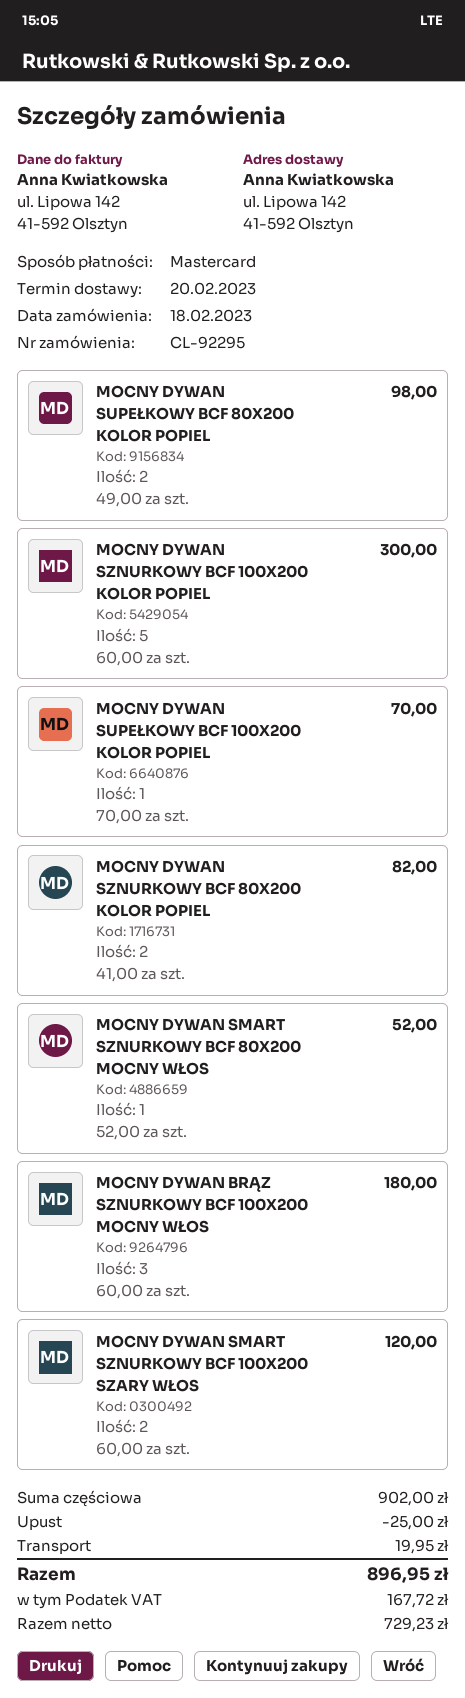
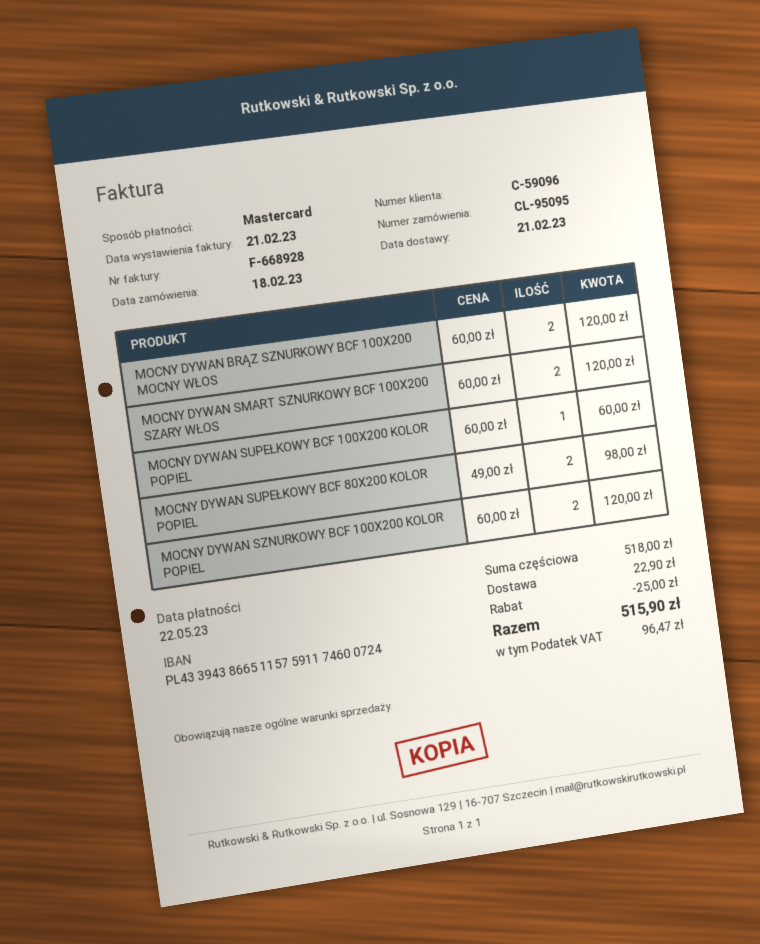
order number: CL-92295 -> CL-95095
delivery date: 2023-02-20 -> 2023-02-21
MOCNY DYWAN SZNURKOWY BCF 100X200 KOLOR POPIEL: 5 x 60.00 = 300.00 -> 2 x 60.00 = 120.00
MOCNY DYWAN SUPEŁKOWY BCF 100X200 KOLOR POPIEL: 1 x 70.00 = 70.00 -> 1 x 60.00 = 60.00
MOCNY DYWAN SZNURKOWY BCF 80X200 KOLOR POPIEL: 2 x 41.00 = 82.00 -> none
MOCNY DYWAN SMART SZNURKOWY BCF 80X200 MOCNY WŁOS: 1 x 52.00 = 52.00 -> none
MOCNY DYWAN BRĄZ SZNURKOWY BCF 100X200 MOCNY WŁOS: 3 x 60.00 = 180.00 -> 2 x 60.00 = 120.00
subtotal: 902.00 -> 518.00
shipping: 19.95 -> 22.90
tax: 167.72 -> 96.47
total: 896.95 -> 515.90

